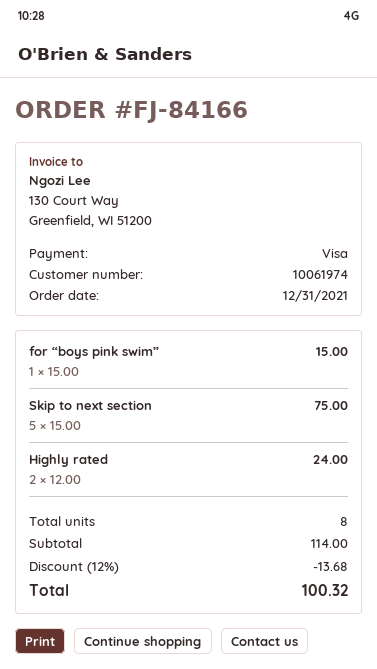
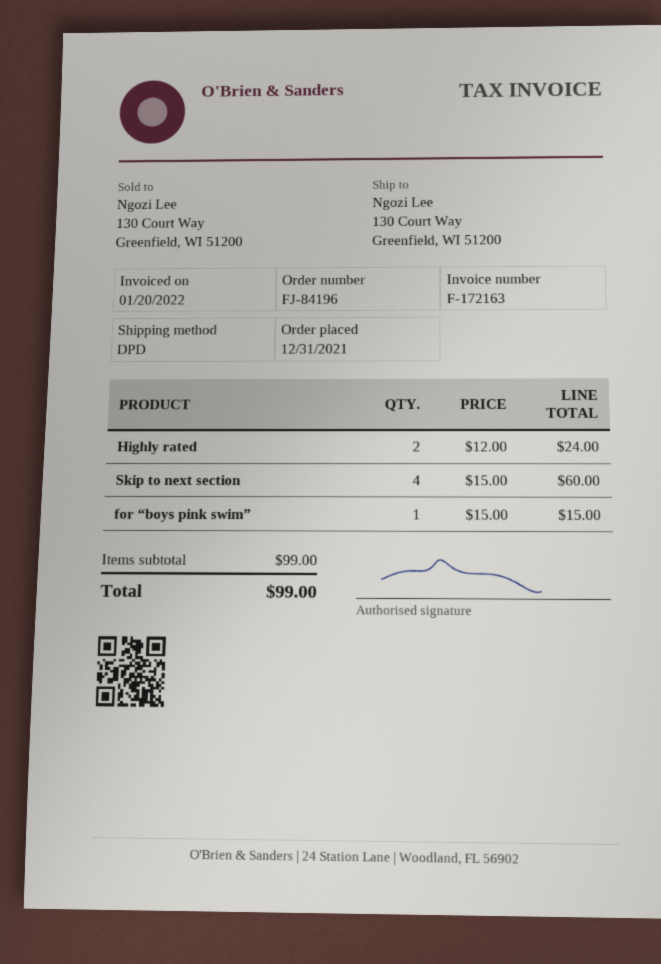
order number: FJ-84166 -> FJ-84196
Skip to next section: 5 x 15.00 = 75.00 -> 4 x 15.00 = 60.00
subtotal: 114.00 -> 99.00
discount: 12% = 13.68 -> none
total: 100.32 -> 99.00

